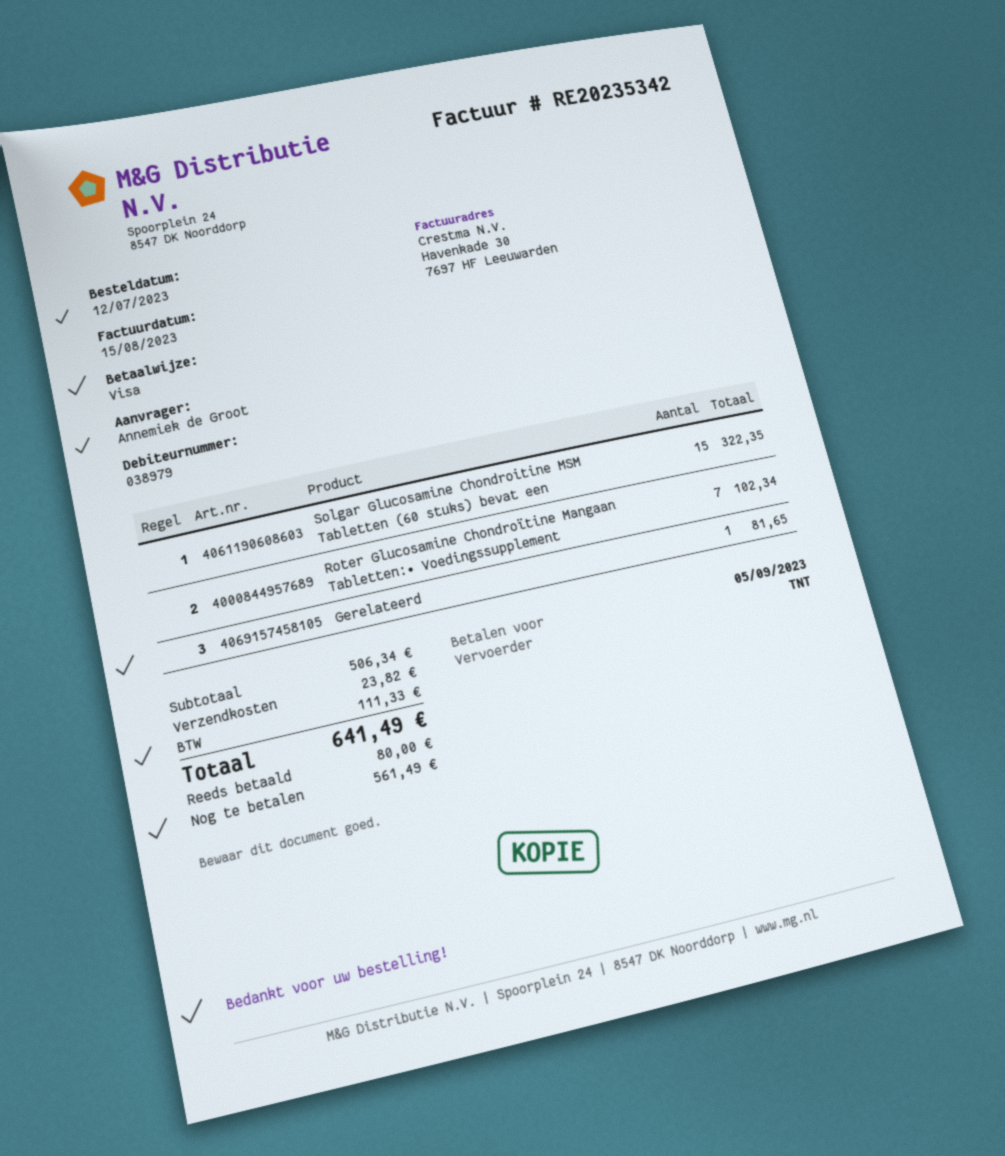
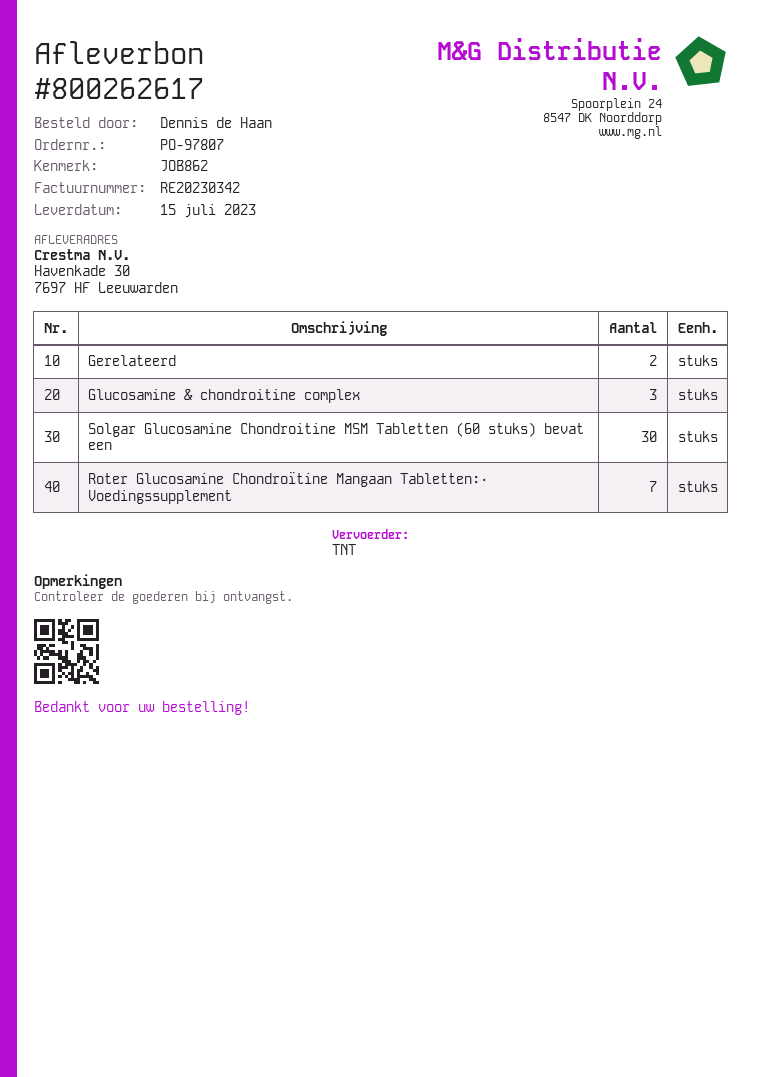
invoice number: RE20235342 -> RE20230342
ordered by: Annemiek de Groot -> Dennis de Haan
Solgar Glucosamine Chondroitine MSM Tabletten (60 stuks) bevat een: 15 -> 30
Gerelateerd: 1 -> 2
Glucosamine & chondroitine complex: none -> 3

